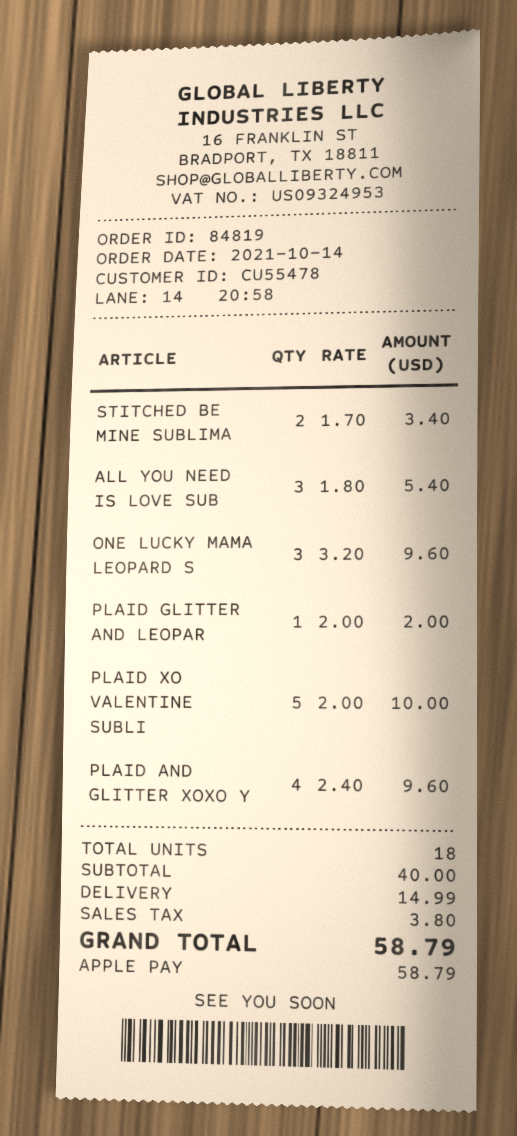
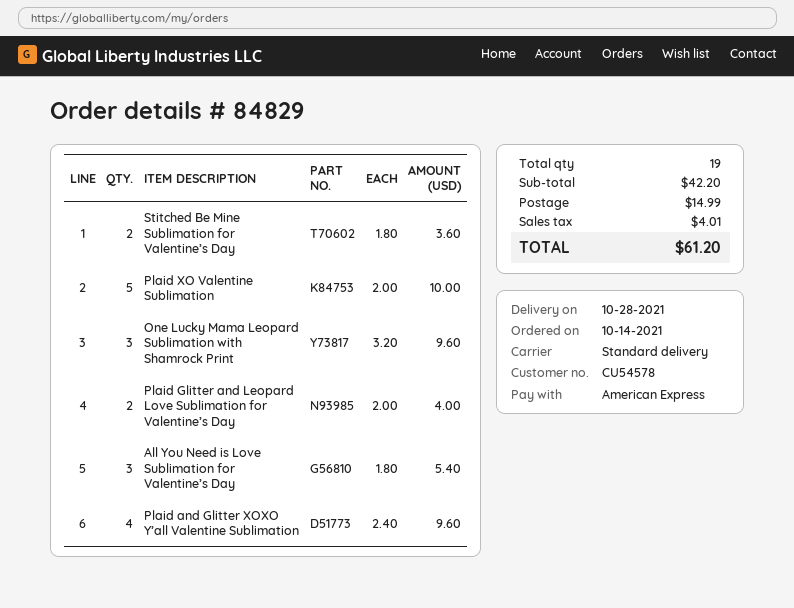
order number: 84819 -> 84829
customer number: CU55478 -> CU54578
payment method: Apple Pay -> American Express
STITCHED BE MINE SUBLIMA: 2 x 1.70 = 3.40 -> 2 x 1.80 = 3.60
PLAID GLITTER AND LEOPAR: 1 x 2.00 = 2.00 -> 2 x 2.00 = 4.00
total quantity: 18 -> 19
subtotal: 40.00 -> 42.20
tax: 3.80 -> 4.01
total: 58.79 -> 61.20

